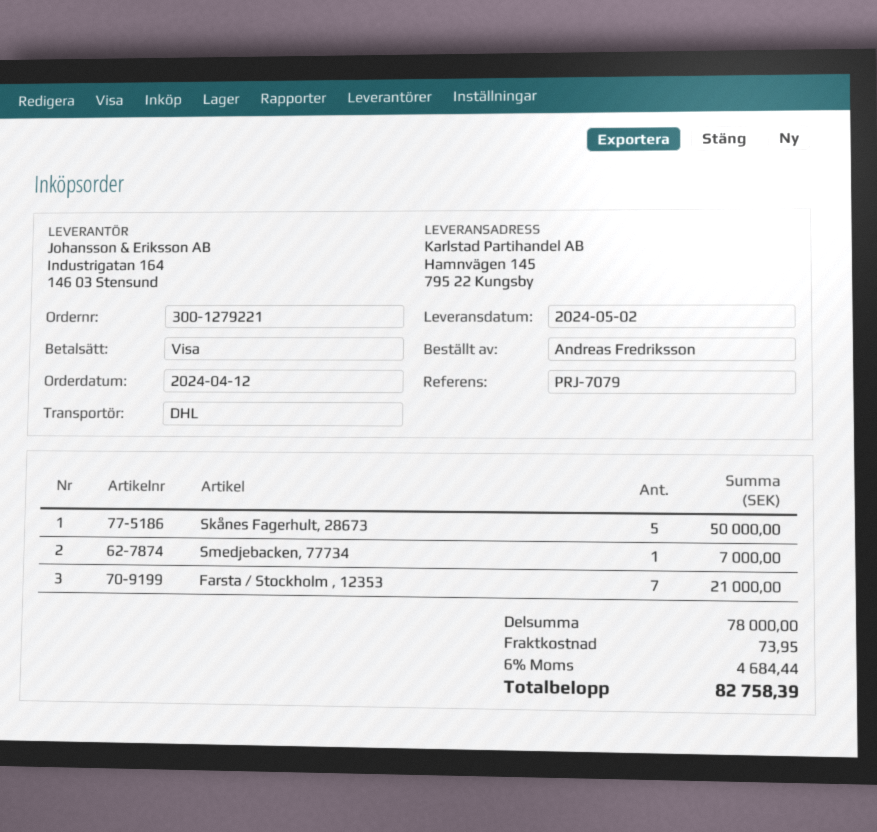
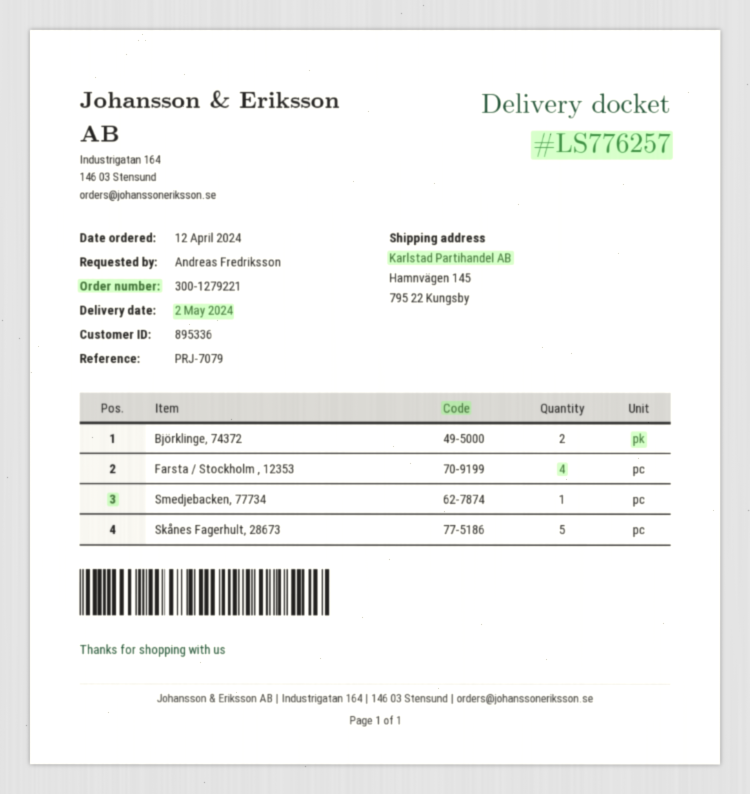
Farsta / Stockholm , 12353: 7 -> 4
Björklinge, 74372: none -> 2

